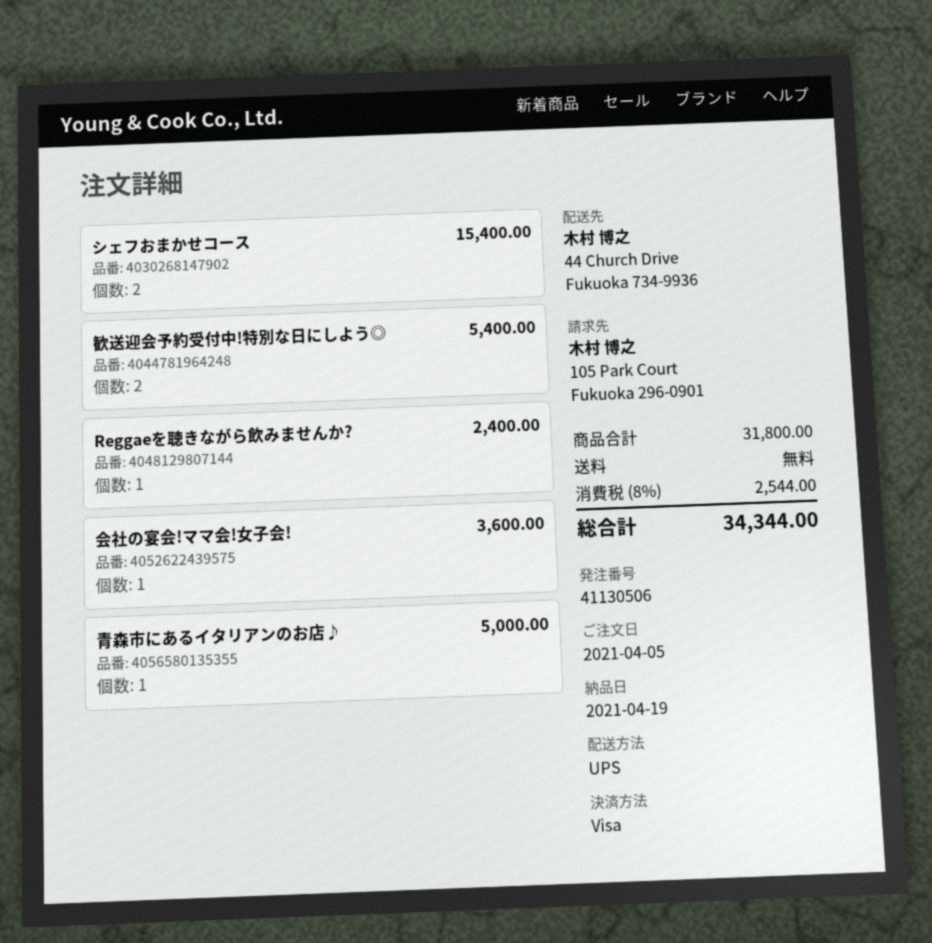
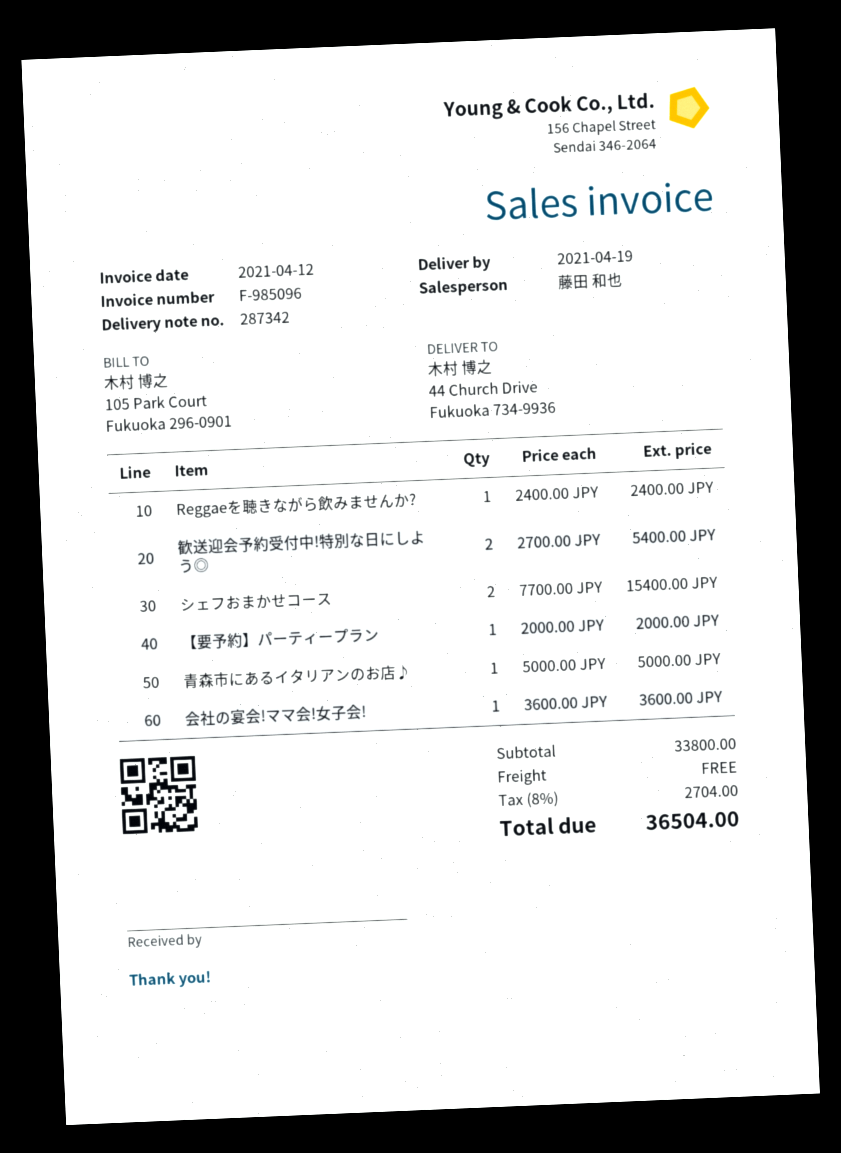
【要予約】パーティープラン: none -> 1 for 2000.00
subtotal: 31800.00 -> 33800.00
tax: 8% = 2544.00 -> 8% = 2704.00
total: 34344.00 -> 36504.00

